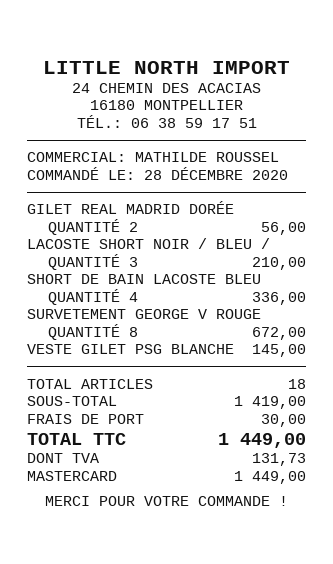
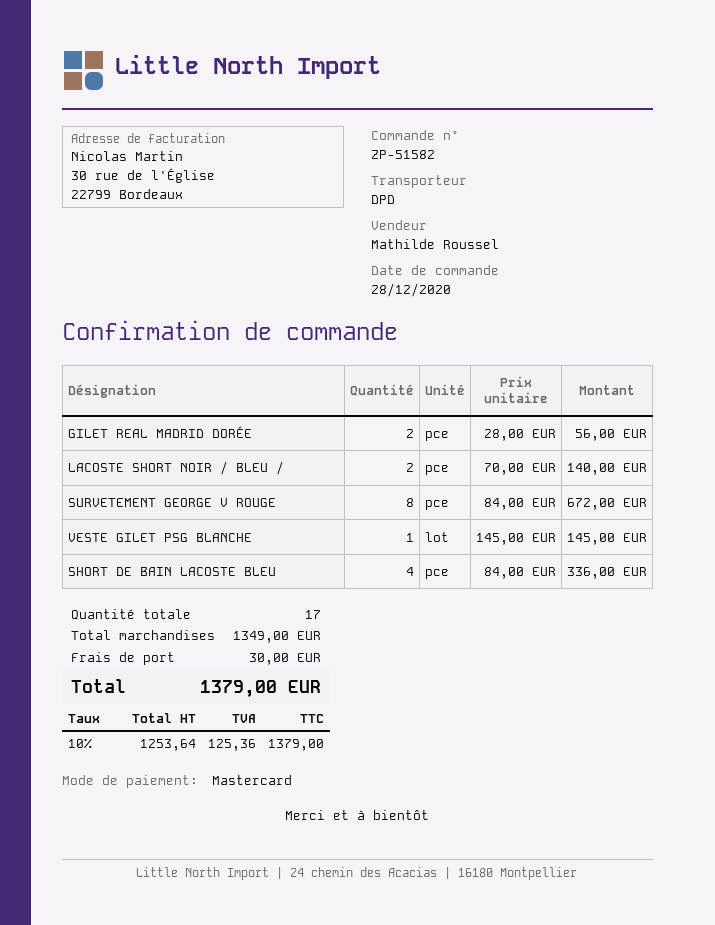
LACOSTE SHORT NOIR / BLEU /: 3 for 210.00 -> 2 for 140.00
total quantity: 18 -> 17
subtotal: 1419.00 -> 1349.00
tax: 131.73 -> 125.36
total: 1449.00 -> 1379.00

